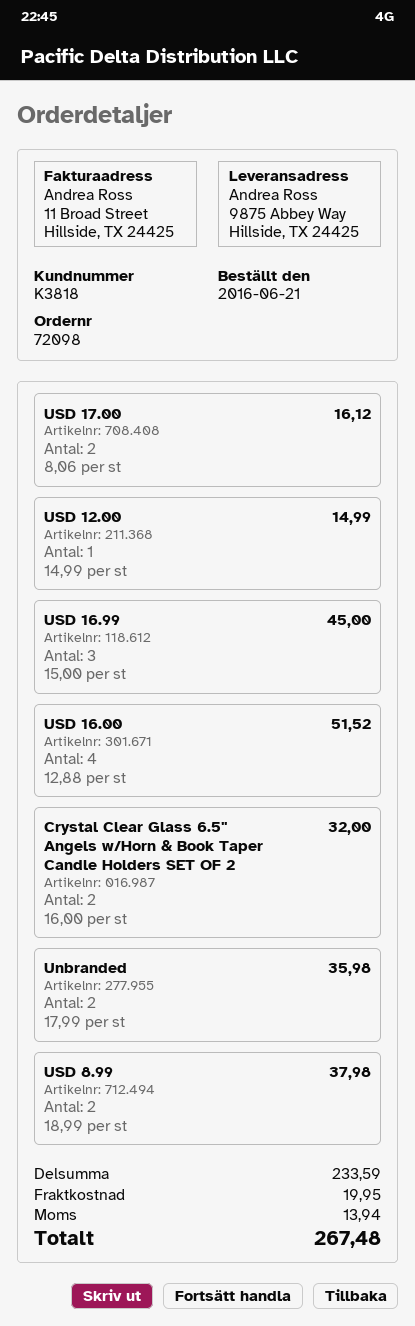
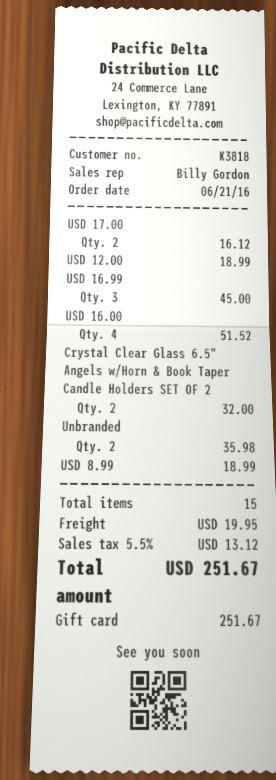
USD 12.00: 1 for 14.99 -> 1 for 18.99
USD 8.99: 2 for 37.98 -> 1 for 18.99
tax: 13.94 -> 13.12
total: 267.48 -> 251.67

